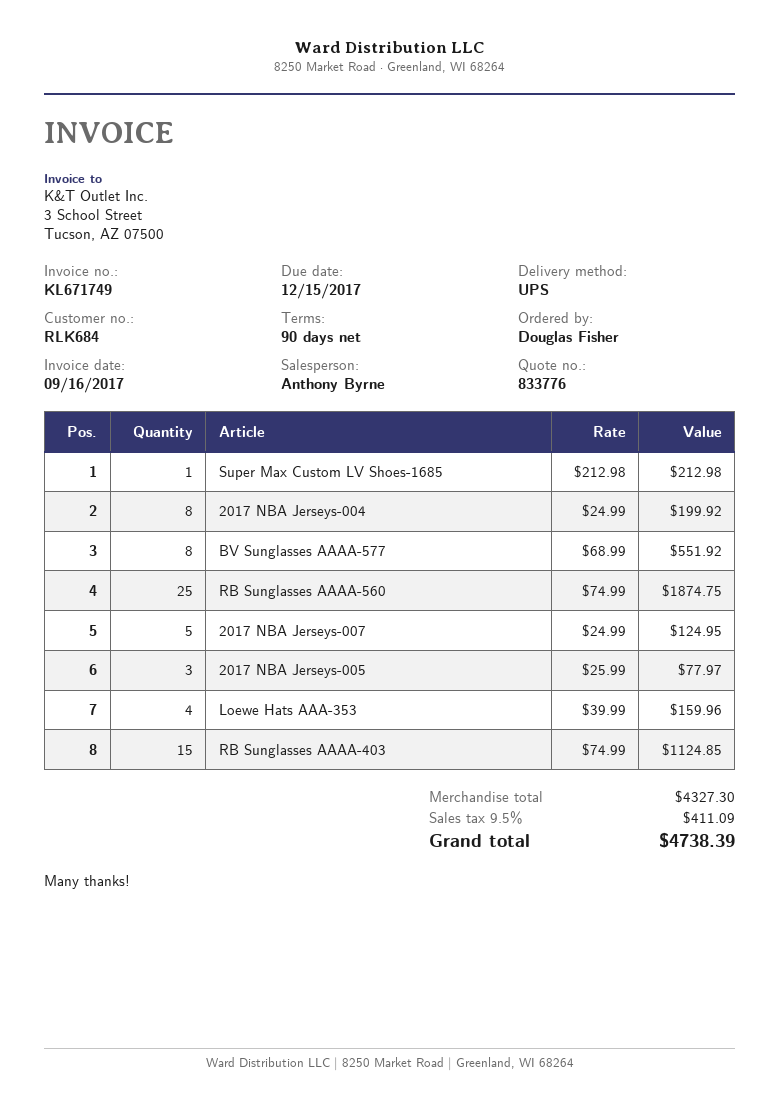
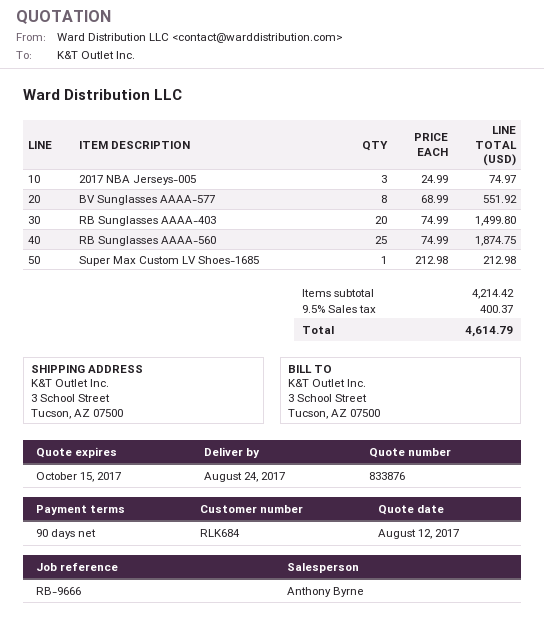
quote number: 833776 -> 833876
2017 NBA Jerseys-004: 8 x 24.99 = 199.92 -> none
2017 NBA Jerseys-007: 5 x 24.99 = 124.95 -> none
2017 NBA Jerseys-005: 3 x 25.99 = 77.97 -> 3 x 24.99 = 74.97
Loewe Hats AAA-353: 4 x 39.99 = 159.96 -> none
RB Sunglasses AAAA-403: 15 x 74.99 = 1124.85 -> 20 x 74.99 = 1499.80
subtotal: 4327.30 -> 4214.42
tax: 9.5% = 411.09 -> 9.5% = 400.37
total: 4738.39 -> 4614.79

